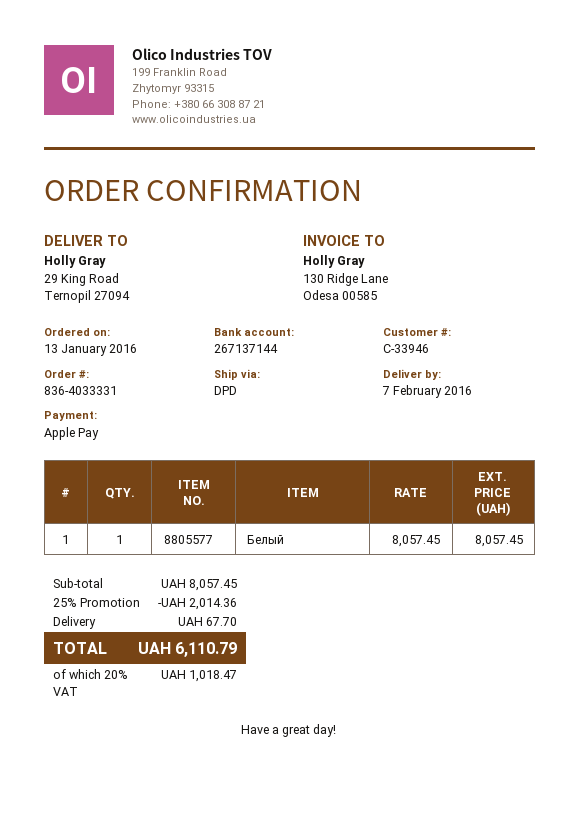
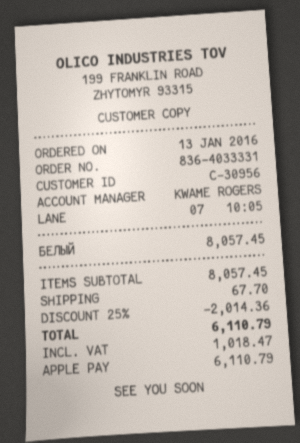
customer number: C-33946 -> C-30956

